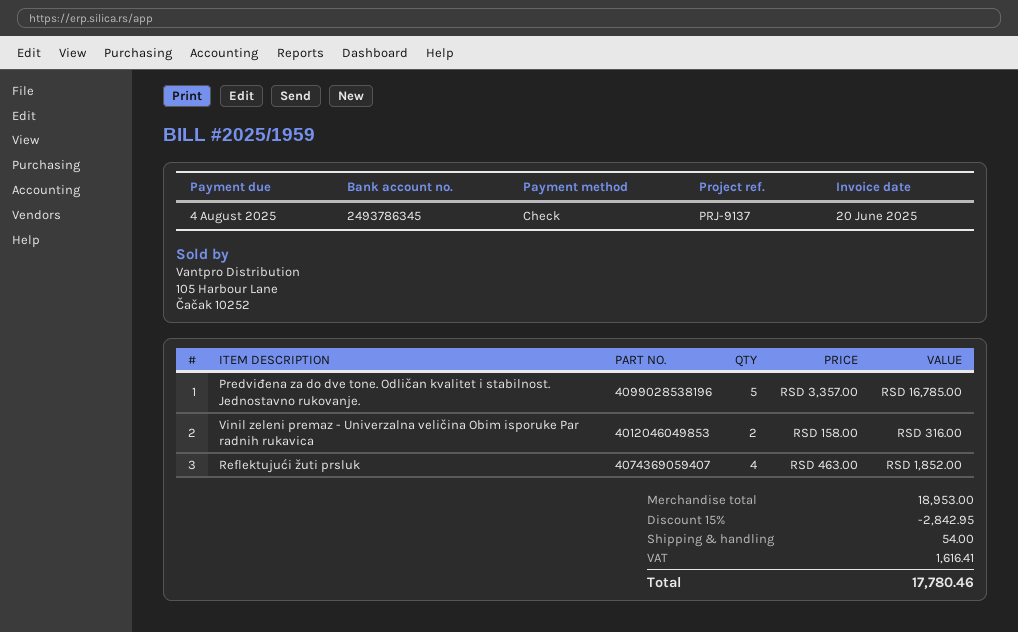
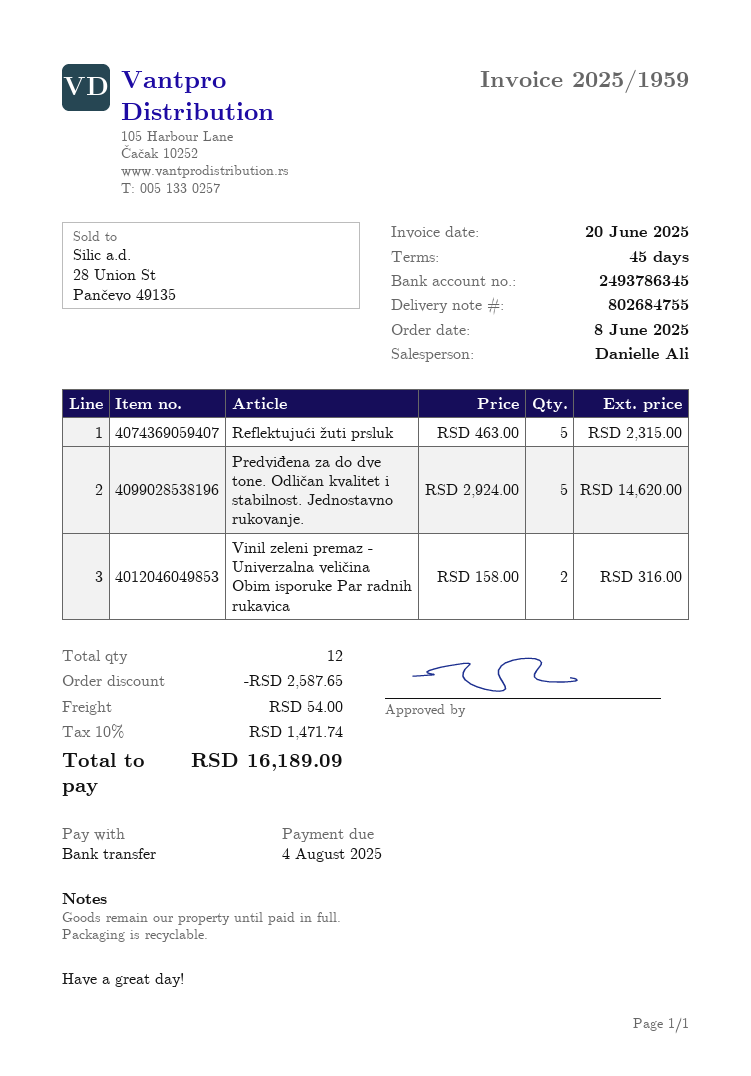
payment method: cheque -> bank transfer
Predviđena za do dve tone. Odličan kvalitet i stabilnost. Jednostavno rukovanje.: 5 x 3357.00 = 16785.00 -> 5 x 2924.00 = 14620.00
Reflektujući žuti prsluk: 4 x 463.00 = 1852.00 -> 5 x 463.00 = 2315.00
discount: 2842.95 -> 2587.65
tax: 1616.41 -> 1471.74
total: 17780.46 -> 16189.09

